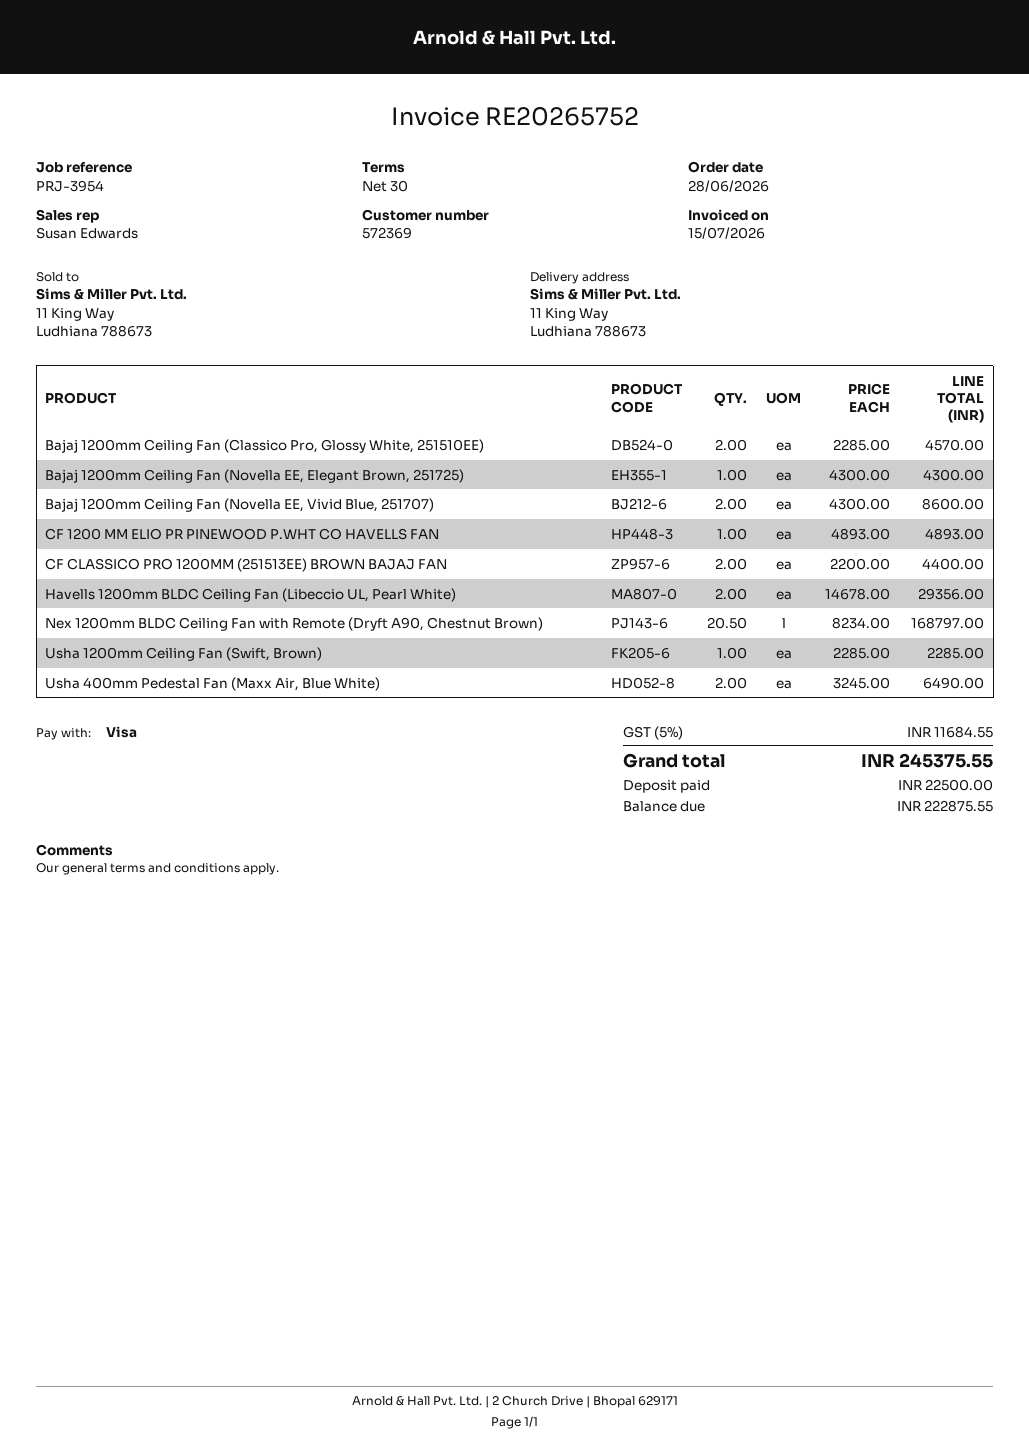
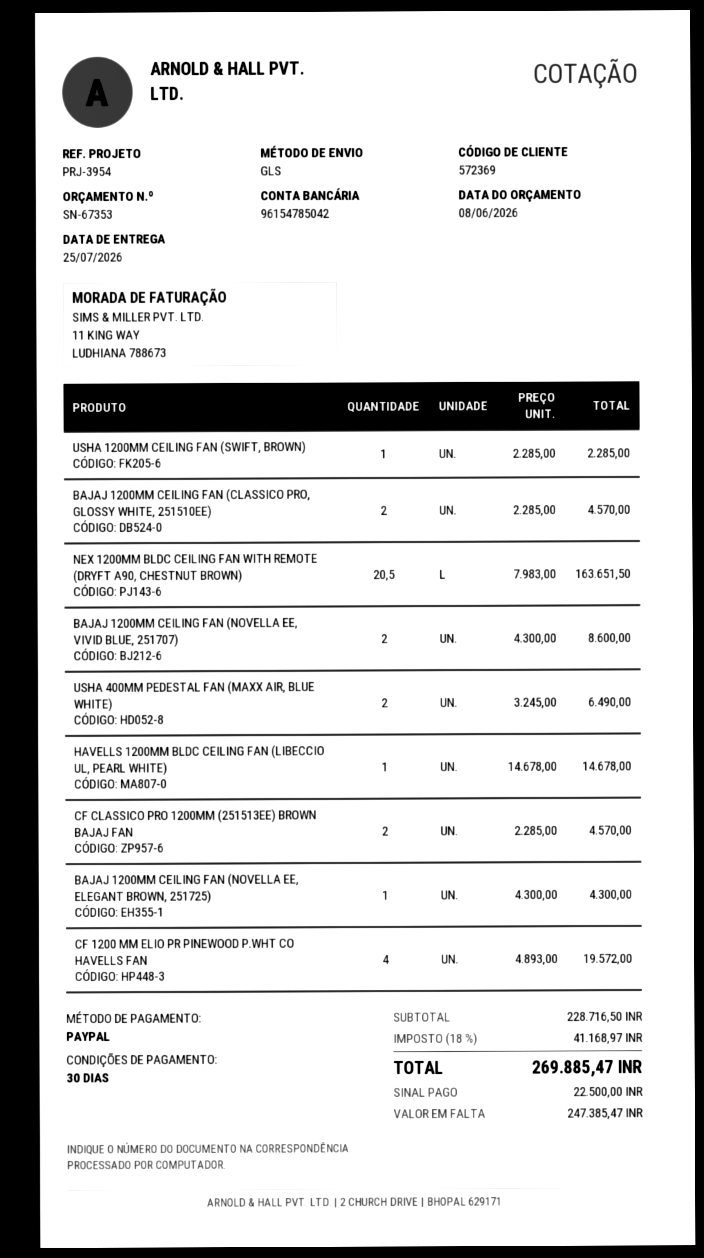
payment method: Visa -> PayPal
CF 1200 MM ELIO PR PINEWOOD P.WHT CO HAVELLS FAN: 1 x 4893.00 = 4893.00 -> 4 x 4893.00 = 19572.00
CF CLASSICO PRO 1200MM (251513EE) BROWN BAJAJ FAN: 2 x 2200.00 = 4400.00 -> 2 x 2285.00 = 4570.00
Havells 1200mm BLDC Ceiling Fan (Libeccio UL, Pearl White): 2 x 14678.00 = 29356.00 -> 1 x 14678.00 = 14678.00
Nex 1200mm BLDC Ceiling Fan with Remote (Dryft A90, Chestnut Brown): 20.5 x 8234.00 = 168797.00 -> 20.5 x 7983.00 = 163651.50
tax: 5% = 11684.55 -> 18% = 41168.97
total: 245375.55 -> 269885.47
balance: 222875.55 -> 247385.47

